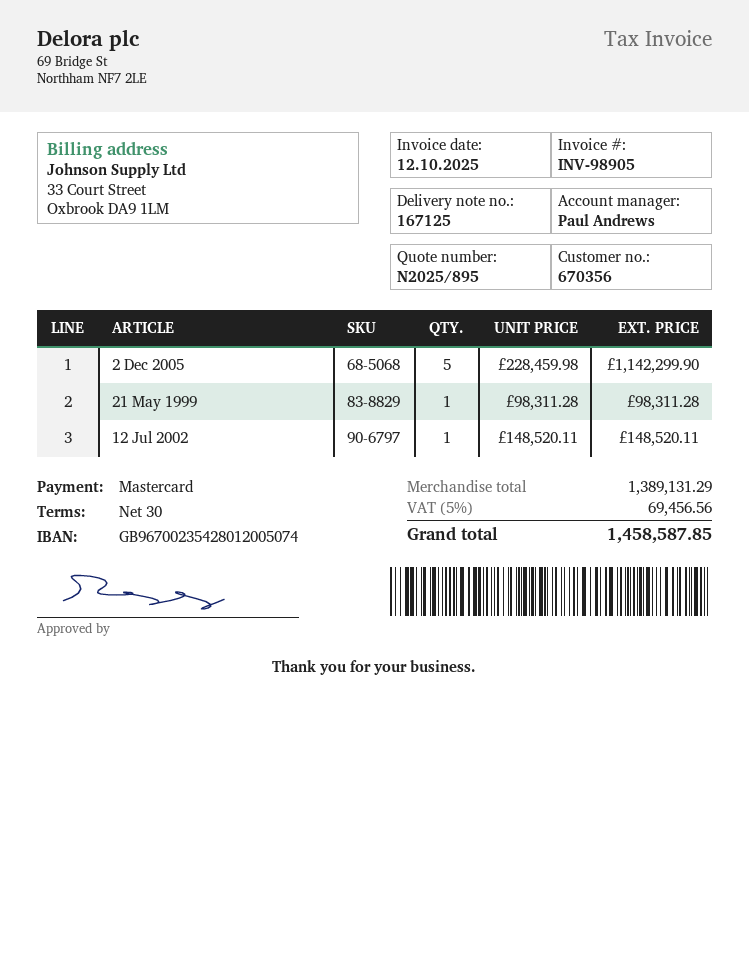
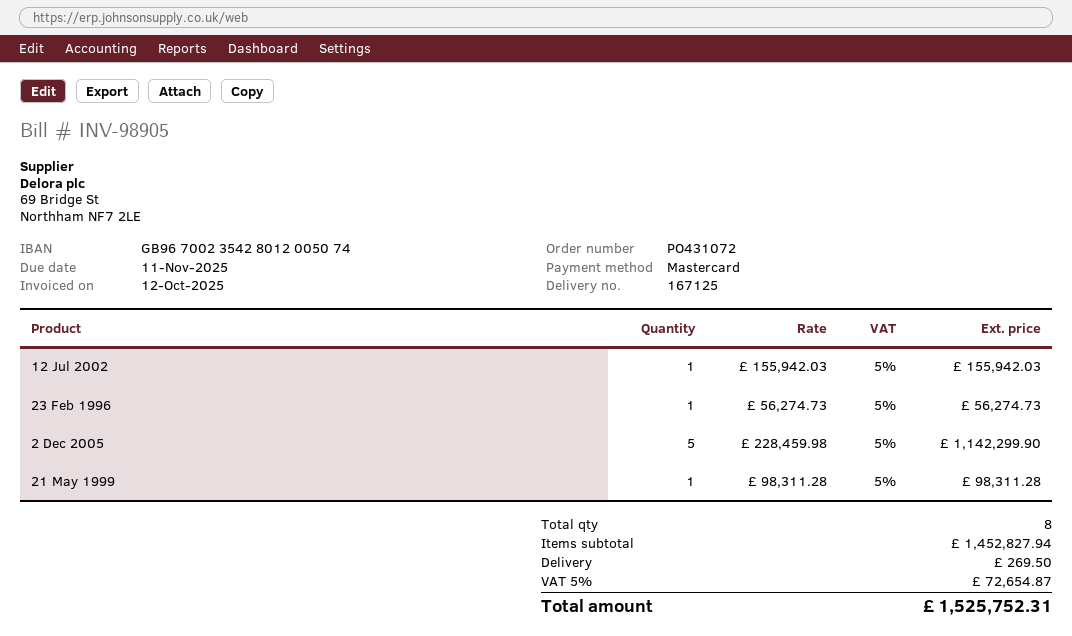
12 Jul 2002: 1 x 148520.11 = 148520.11 -> 1 x 155942.03 = 155942.03
23 Feb 1996: none -> 1 x 56274.73 = 56274.73
subtotal: 1389131.29 -> 1452827.94
shipping: none -> 269.50
tax: 5% = 69456.56 -> 5% = 72654.87
total: 1458587.85 -> 1525752.31

